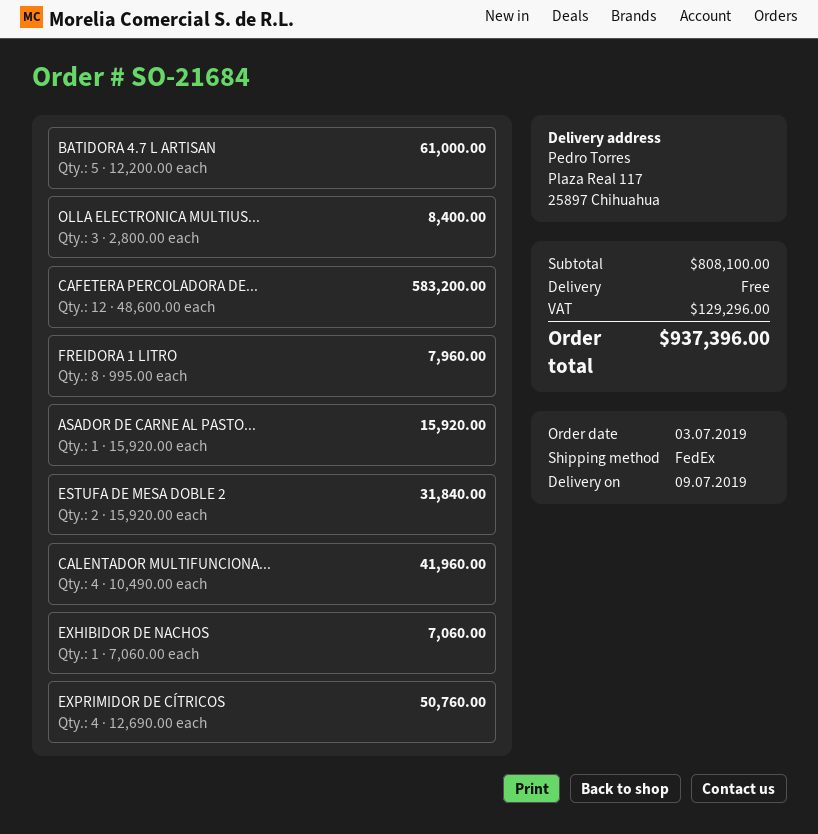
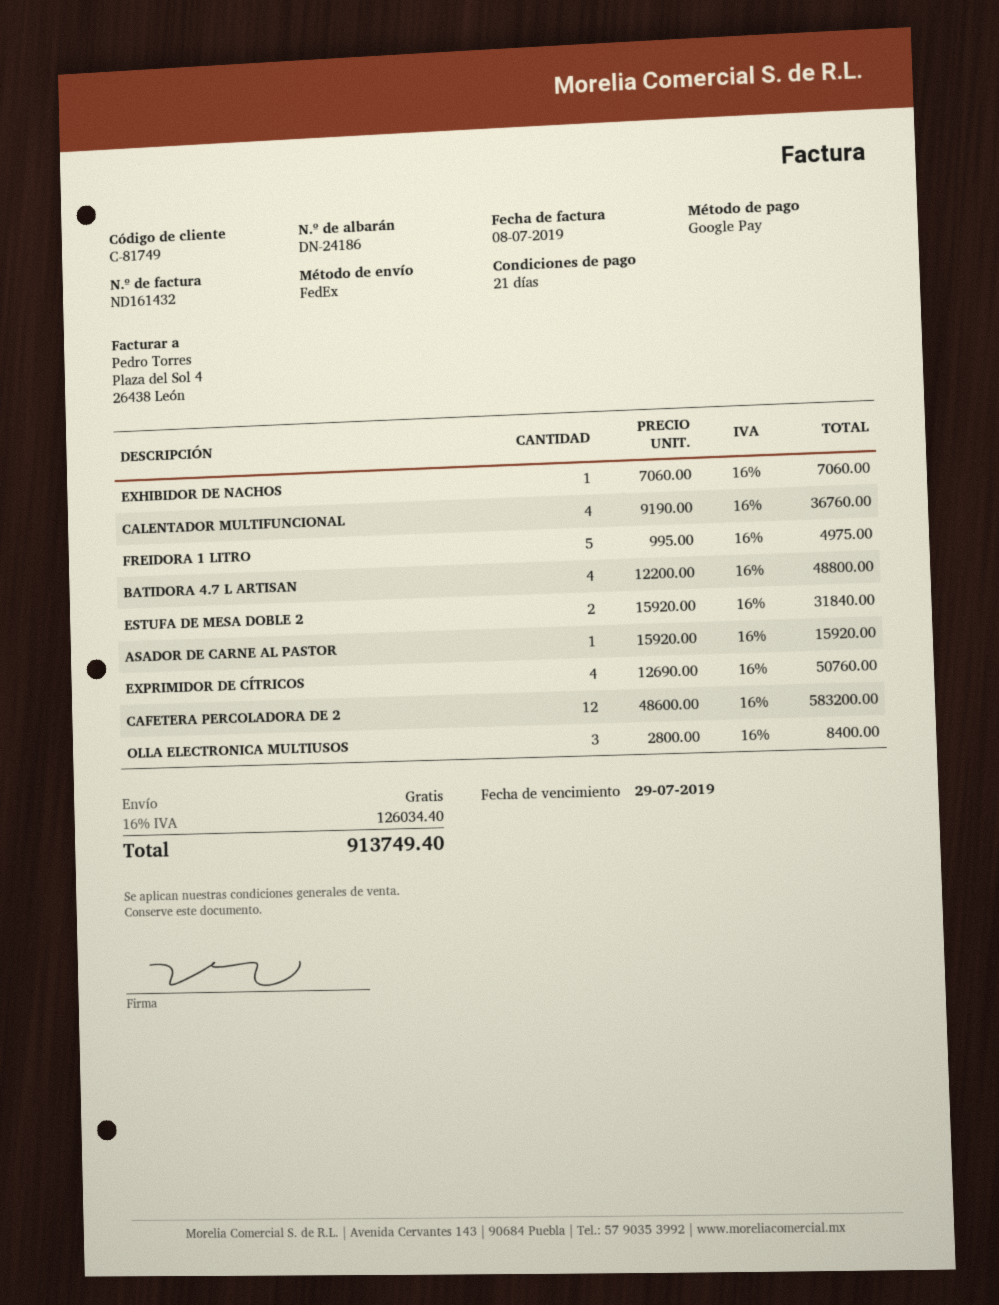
BATIDORA 4.7 L ARTISAN: 5 x 12200.00 = 61000.00 -> 4 x 12200.00 = 48800.00
FREIDORA 1 LITRO: 8 x 995.00 = 7960.00 -> 5 x 995.00 = 4975.00
CALENTADOR MULTIFUNCIONA...: 4 x 10490.00 = 41960.00 -> 4 x 9190.00 = 36760.00
tax: 129296.00 -> 126034.40
total: 937396.00 -> 913749.40

